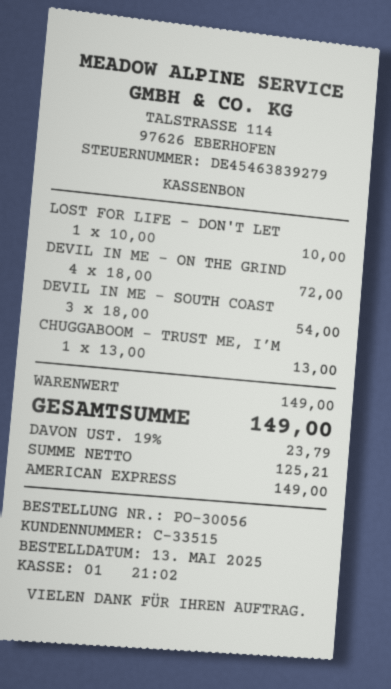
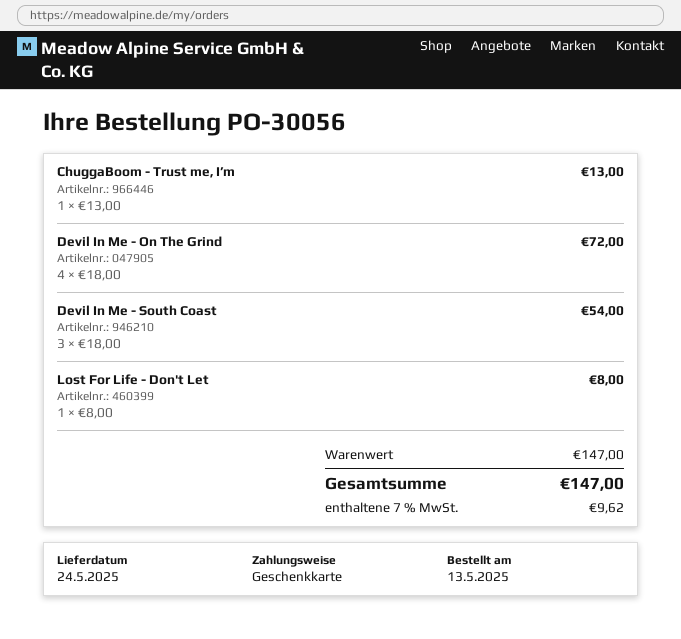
payment method: American Express -> gift card
LOST FOR LIFE - DON'T LET: 1 x 10.00 = 10.00 -> 1 x 8.00 = 8.00
subtotal: 149.00 -> 147.00
tax: 19% = 23.79 -> 7% = 9.62
total: 149.00 -> 147.00

